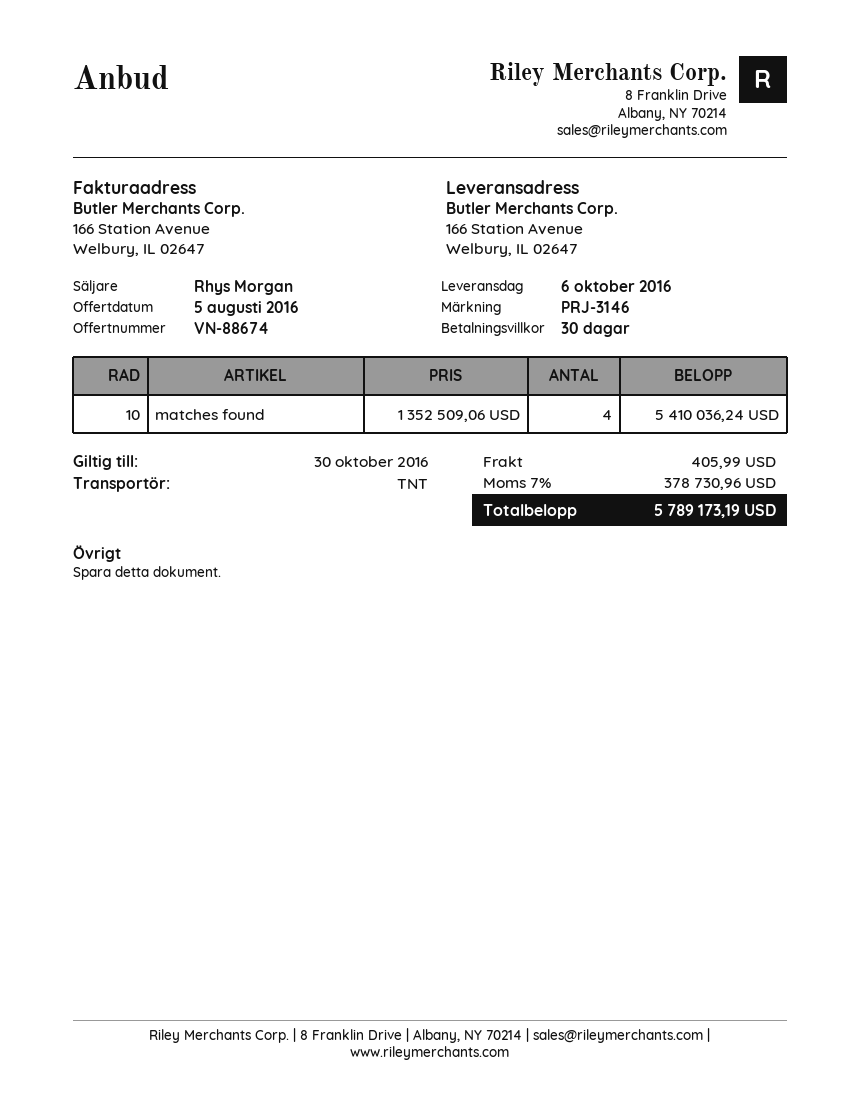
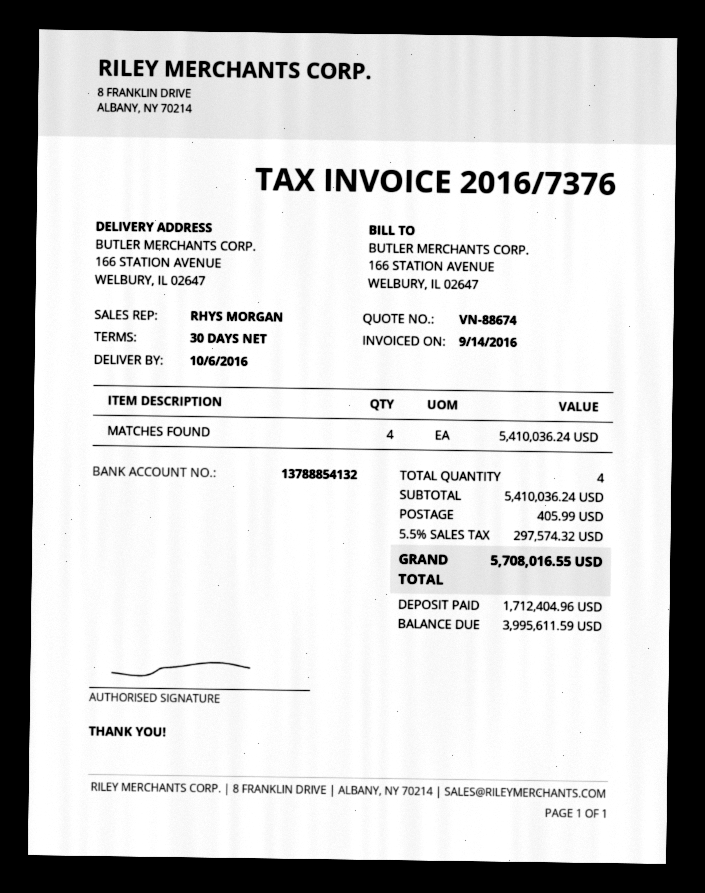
tax: 7% = 378730.96 -> 5.5% = 297574.32
total: 5789173.19 -> 5708016.55

